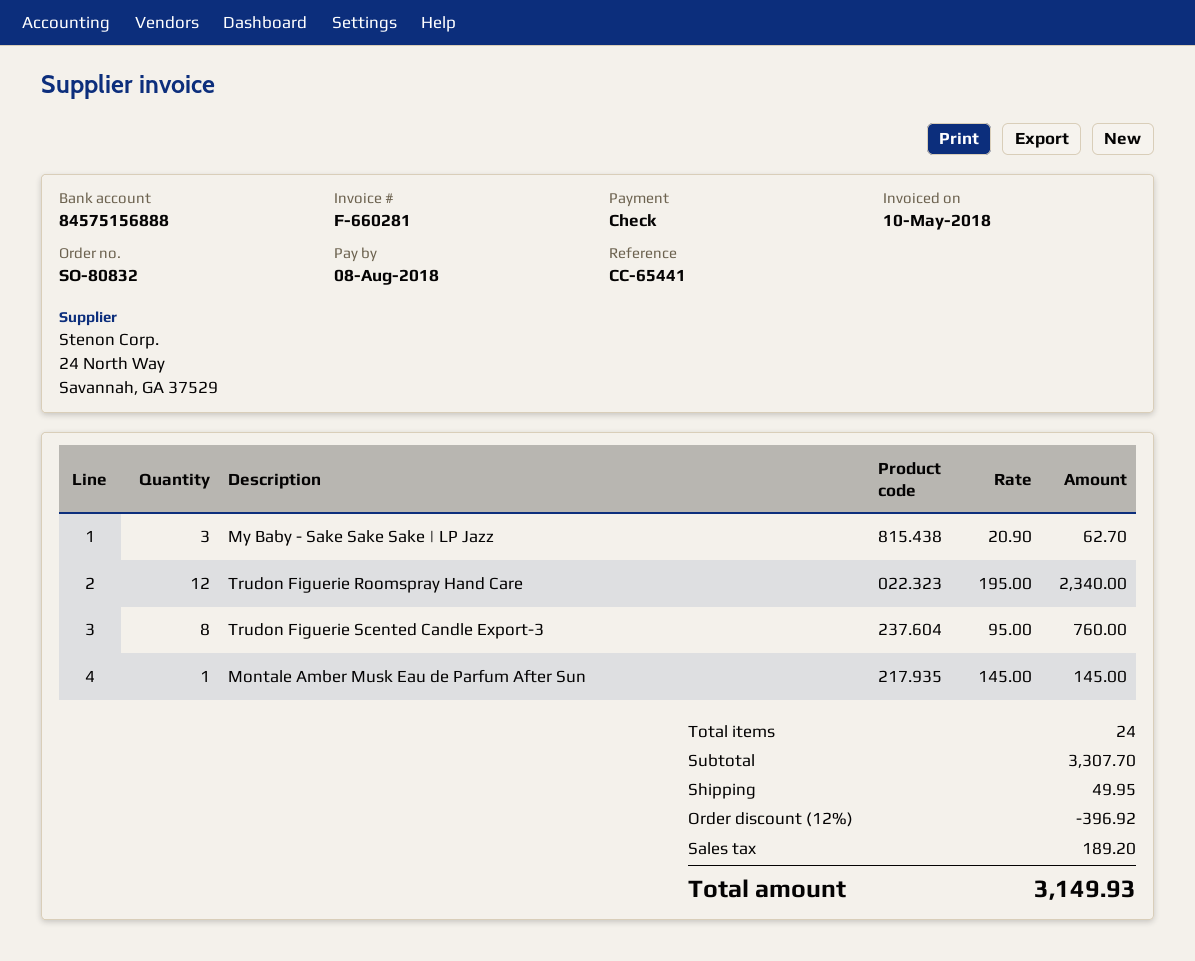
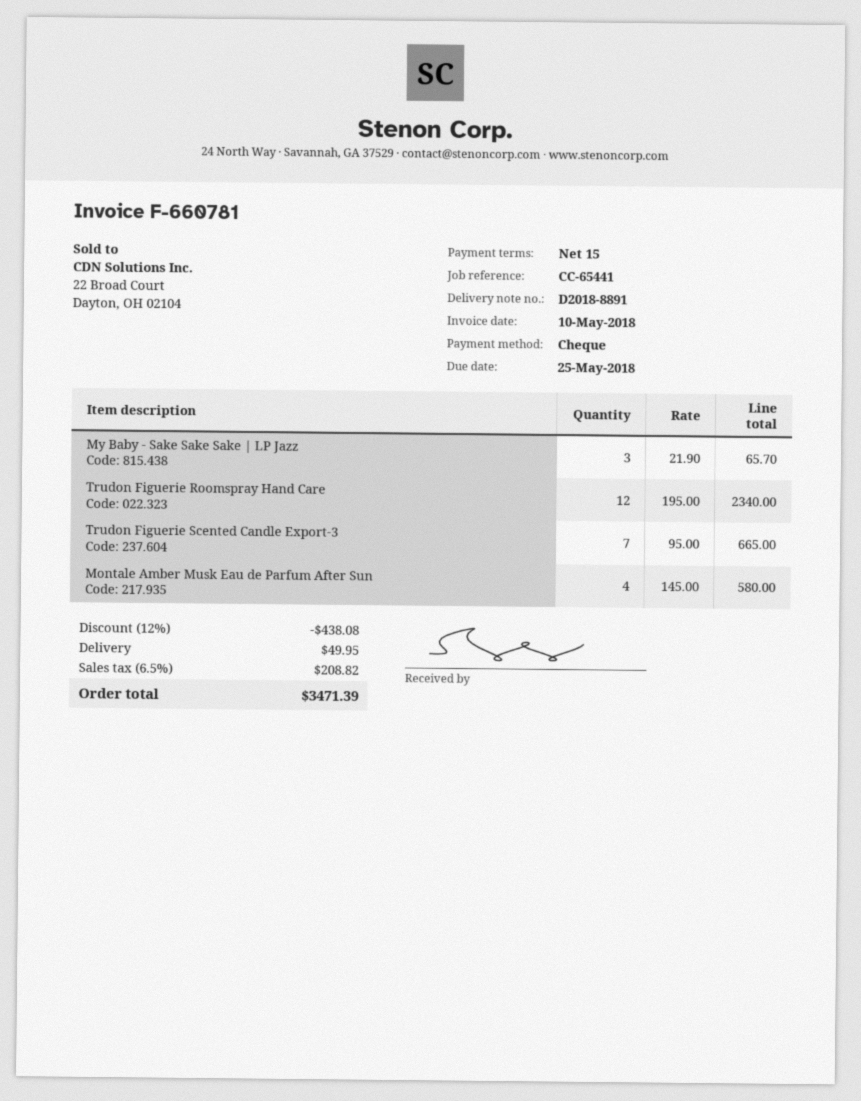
invoice number: F-660281 -> F-660781
due date: 2018-08-08 -> 2018-05-25
My Baby - Sake Sake Sake | LP Jazz: 3 x 20.90 = 62.70 -> 3 x 21.90 = 65.70
Trudon Figuerie Scented Candle Export-3: 8 x 95.00 = 760.00 -> 7 x 95.00 = 665.00
Montale Amber Musk Eau de Parfum After Sun: 1 x 145.00 = 145.00 -> 4 x 145.00 = 580.00
discount: 12% = 396.92 -> 12% = 438.08
tax: 189.20 -> 208.82
total: 3149.93 -> 3471.39

